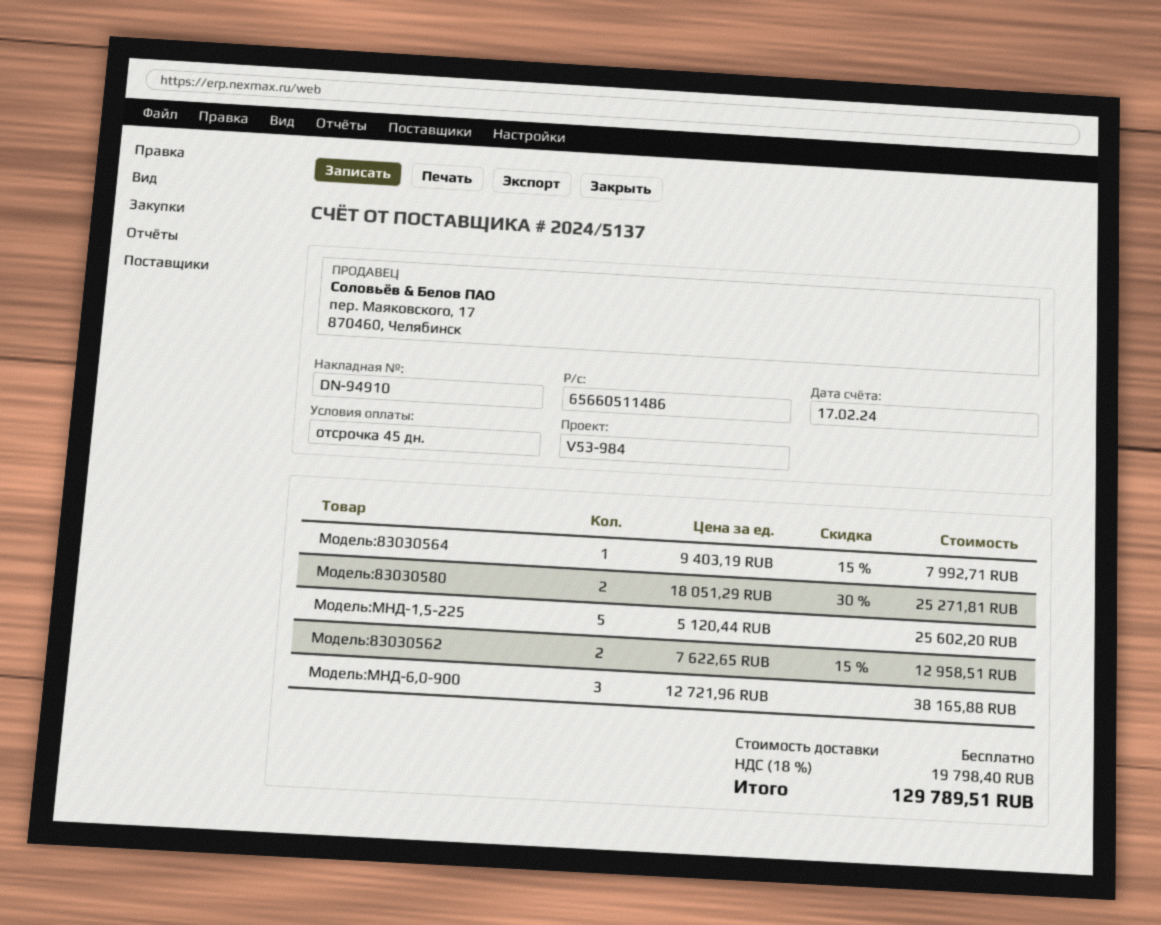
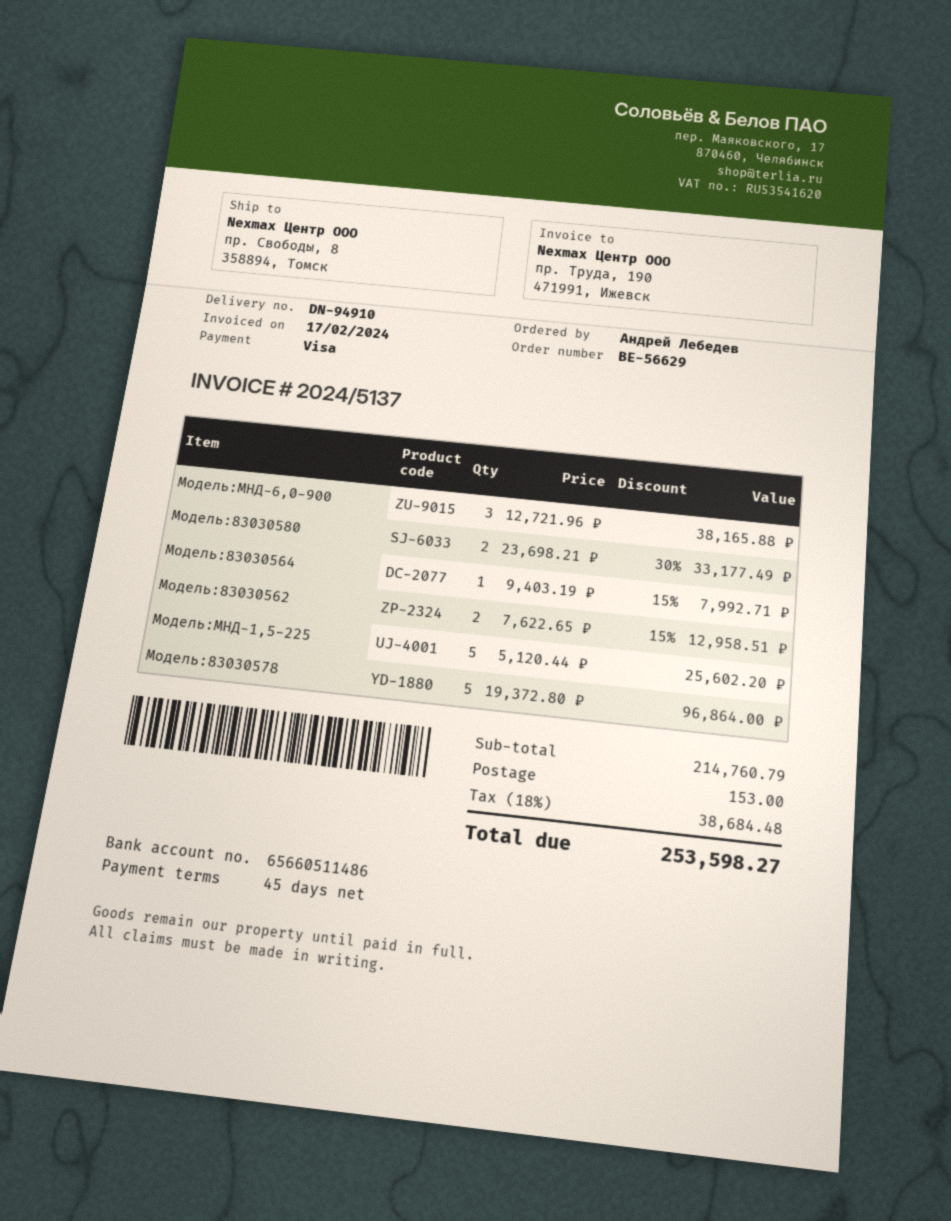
Модель:83030580: 2 x 18051.29 - 30% = 25271.81 -> 2 x 23698.21 - 30% = 33177.49
Модель:83030578: none -> 5 x 19372.80 = 96864.00
shipping: 0.00 -> 153.00
tax: 18% = 19798.40 -> 18% = 38684.48
total: 129789.51 -> 253598.27

